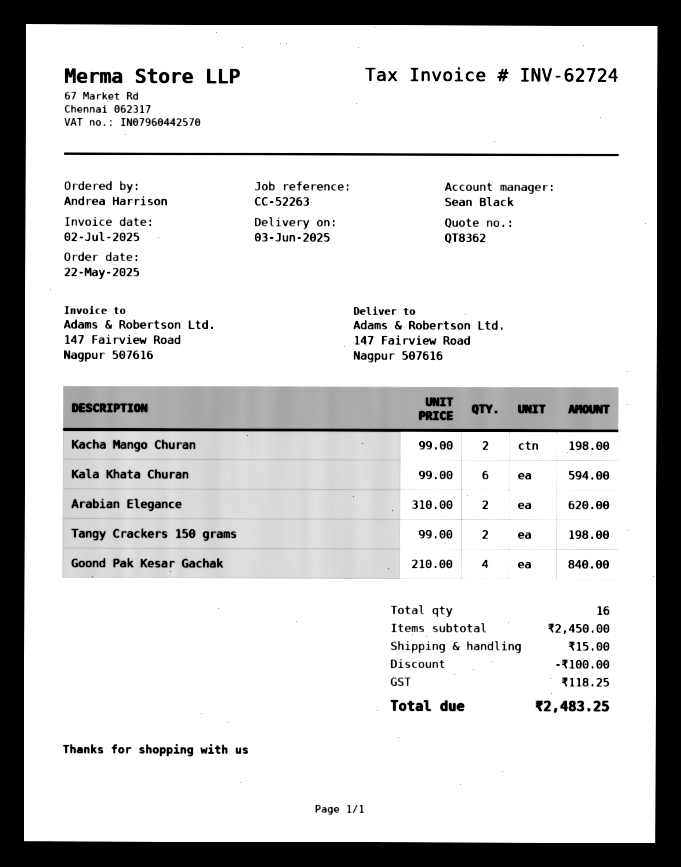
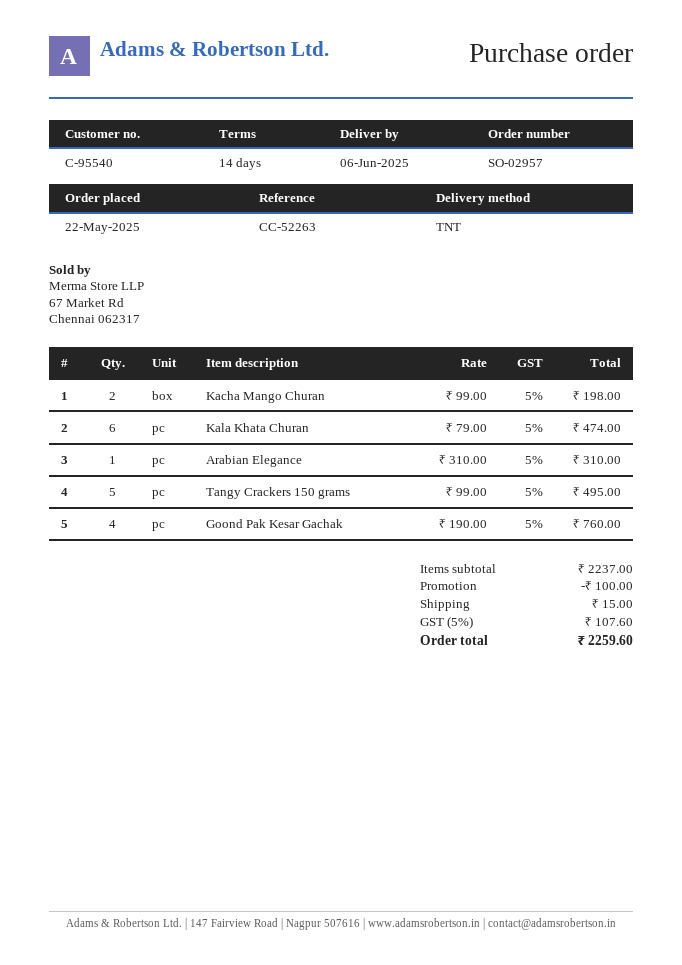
delivery date: 2025-06-03 -> 2025-06-06
Kala Khata Churan: 6 x 99.00 = 594.00 -> 6 x 79.00 = 474.00
Arabian Elegance: 2 x 310.00 = 620.00 -> 1 x 310.00 = 310.00
Tangy Crackers 150 grams: 2 x 99.00 = 198.00 -> 5 x 99.00 = 495.00
Goond Pak Kesar Gachak: 4 x 210.00 = 840.00 -> 4 x 190.00 = 760.00
subtotal: 2450.00 -> 2237.00
tax: 118.25 -> 107.60
total: 2483.25 -> 2259.60

